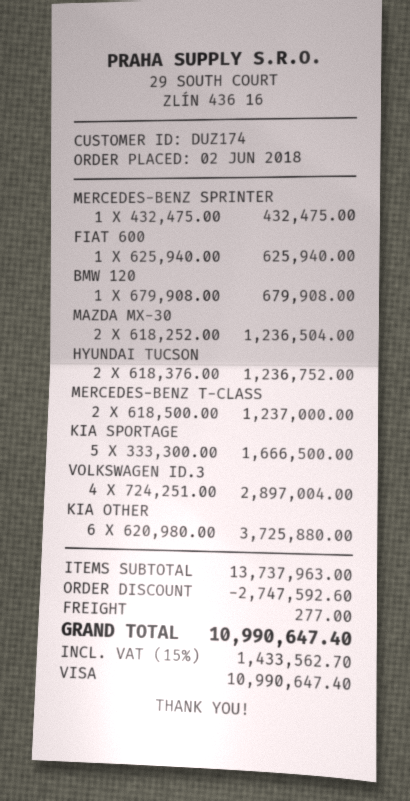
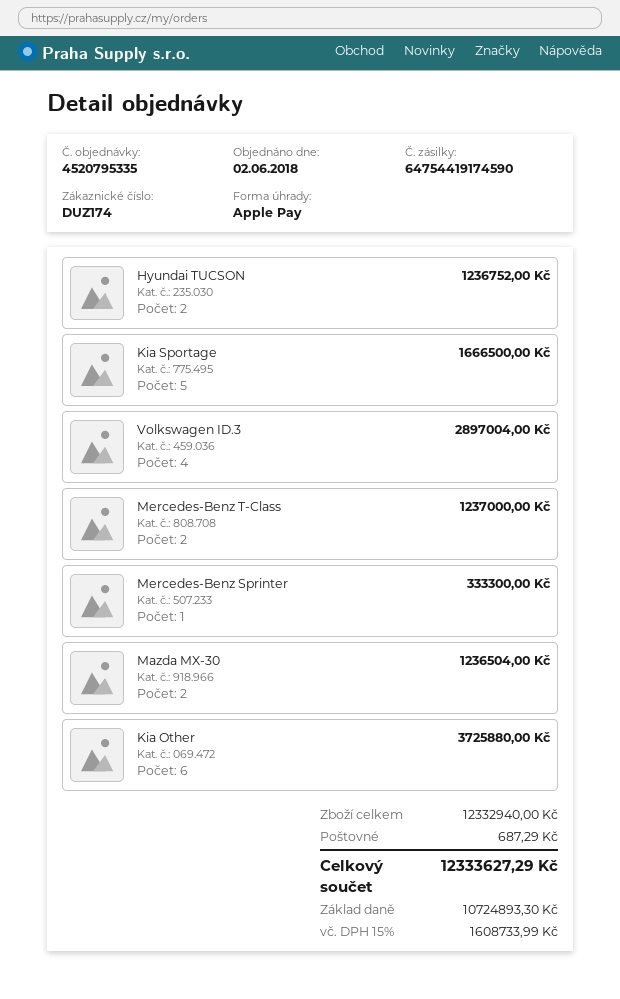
payment method: Visa -> Apple Pay
MERCEDES-BENZ SPRINTER: 1 for 432475.00 -> 1 for 333300.00
FIAT 600: 1 for 625940.00 -> none
BMW 120: 1 for 679908.00 -> none
subtotal: 13737963.00 -> 12332940.00
discount: 2747592.60 -> none
shipping: 277.00 -> 687.29
tax: 15% = 1433562.70 -> 15% = 1608733.99
total: 10990647.40 -> 12333627.29

